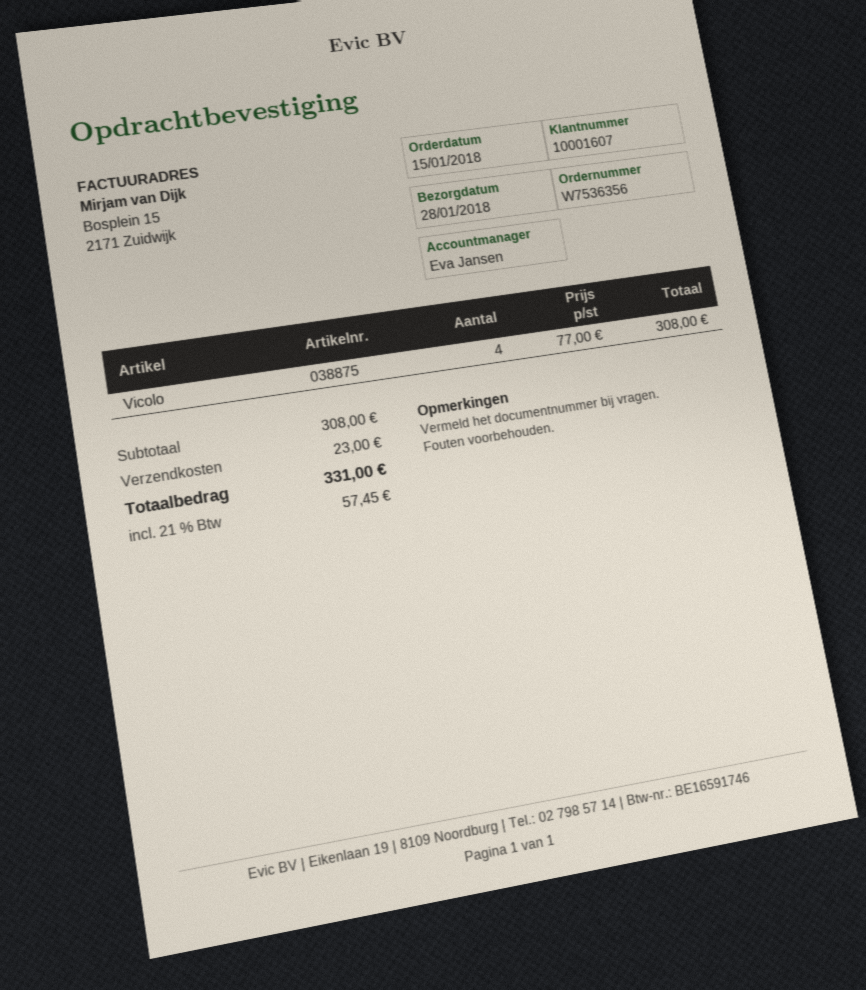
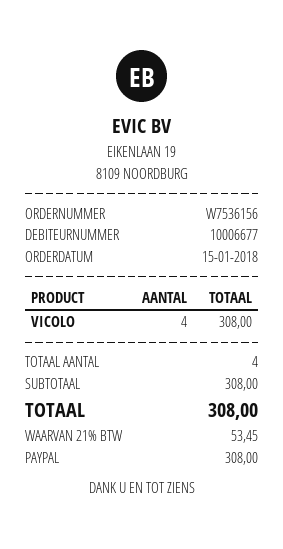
order number: W7536356 -> W7536156
customer number: 10001607 -> 10006677
shipping: 23.00 -> none
tax: 21% = 57.45 -> 21% = 53.45
total: 331.00 -> 308.00

